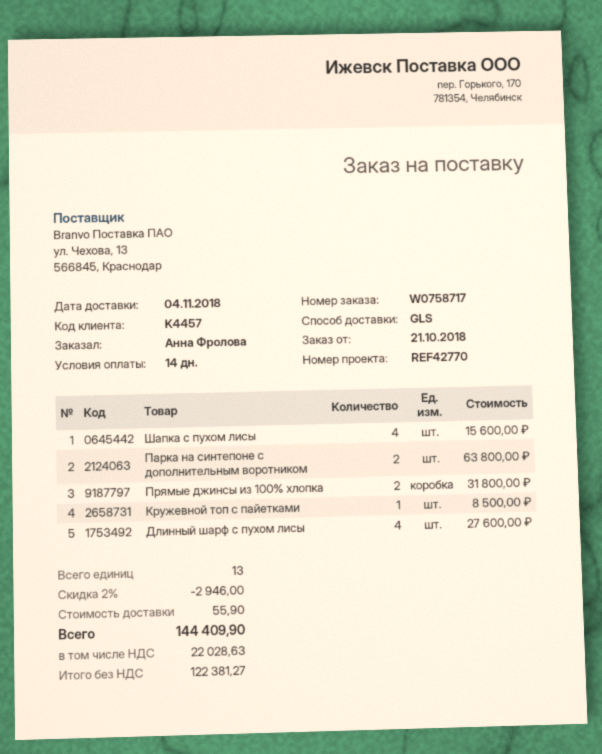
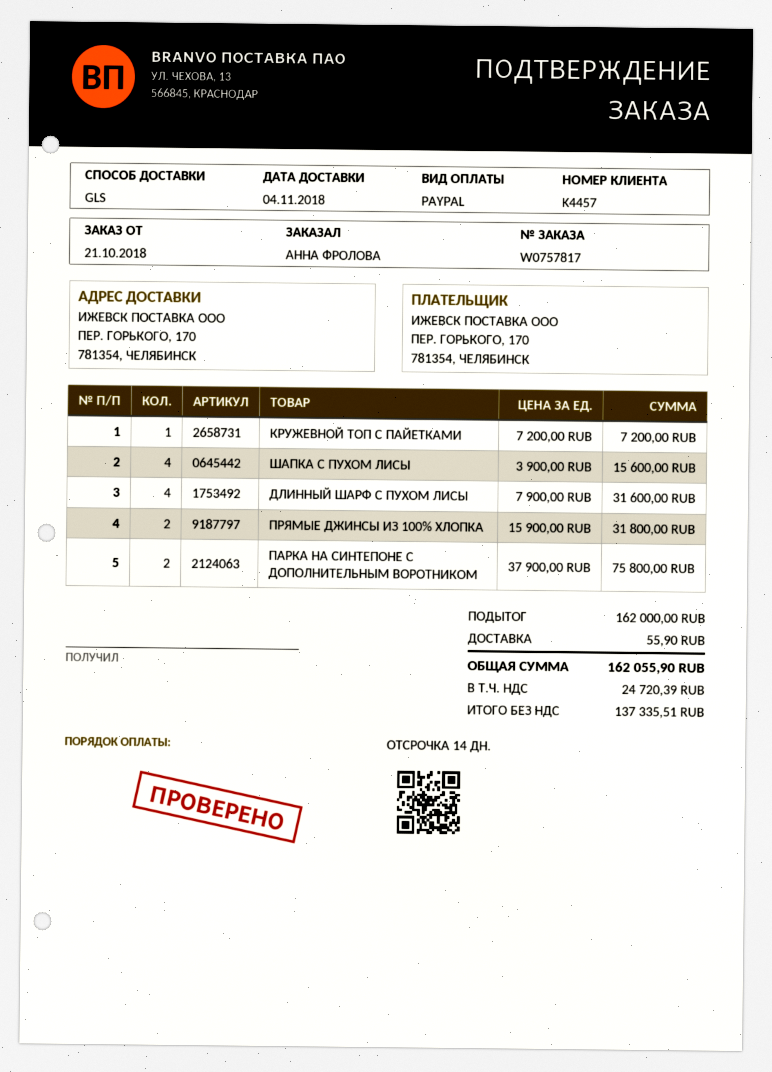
order number: W0758717 -> W0757817
Парка на синтепоне с дополнительным воротником: 2 for 63800.00 -> 2 for 75800.00
Кружевной топ с пайетками: 1 for 8500.00 -> 1 for 7200.00
Длинный шарф с пухом лисы: 4 for 27600.00 -> 4 for 31600.00
discount: 2% = 2946.00 -> none
net: 122381.27 -> 137335.51
tax: 22028.63 -> 24720.39
total: 144409.90 -> 162055.90

